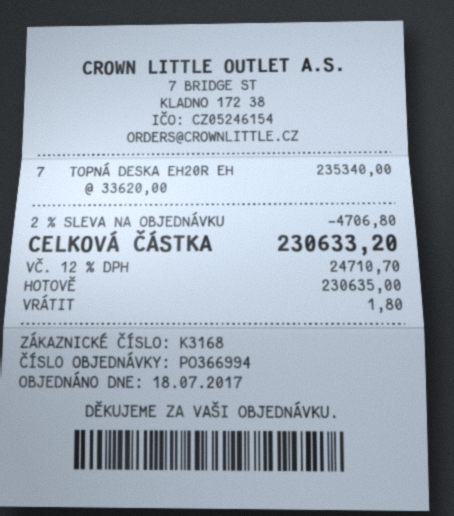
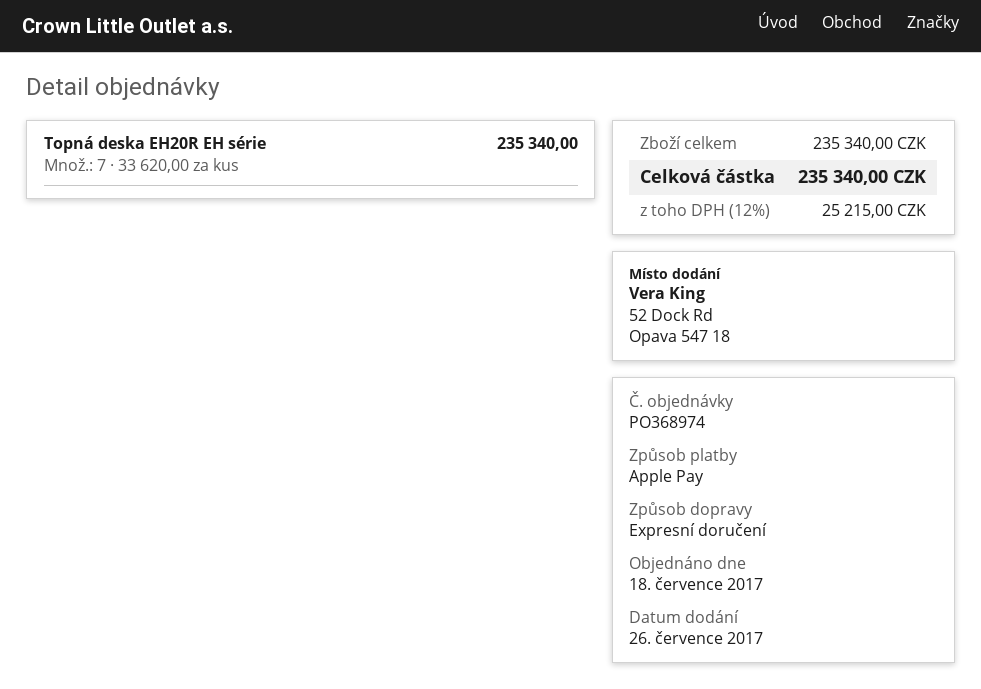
order number: PO366994 -> PO368974
payment method: cash -> Apple Pay
discount: 2% = 4706.80 -> none
tax: 12% = 24710.70 -> 12% = 25215.00
total: 230633.20 -> 235340.00

